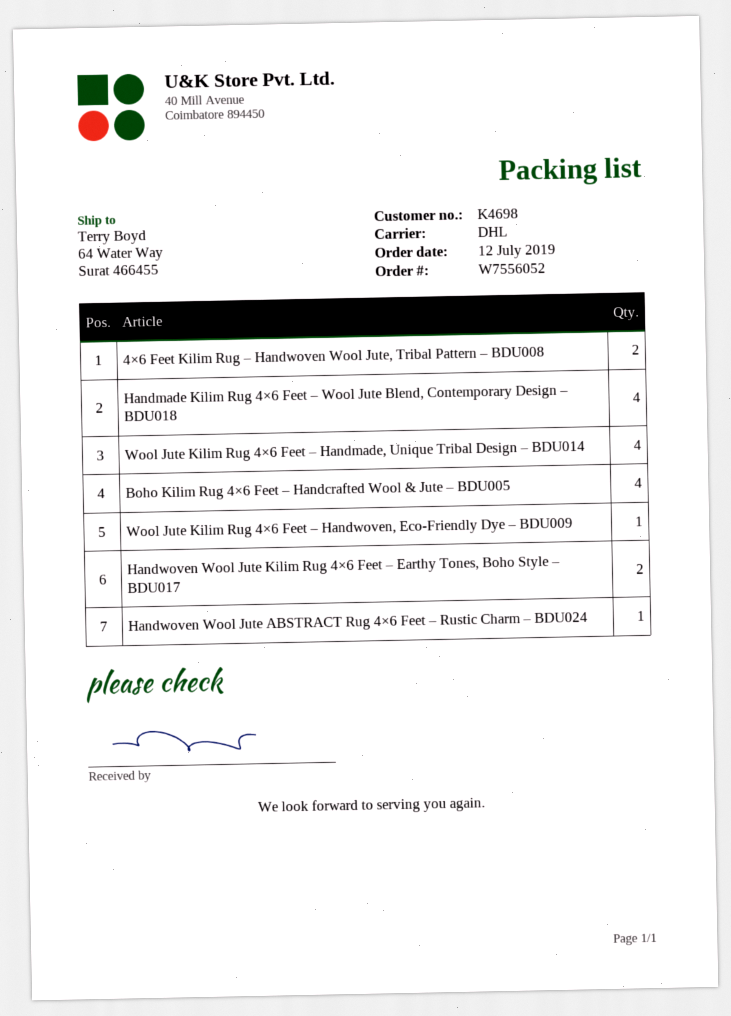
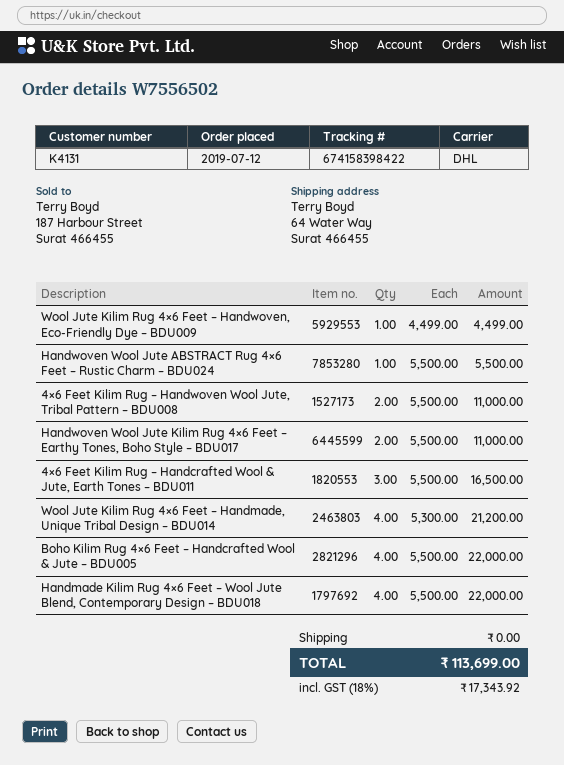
order number: W7556052 -> W7556502
customer number: K4698 -> K4131
4×6 Feet Kilim Rug – Handcrafted Wool & Jute, Earth Tones – BDU011: none -> 3

